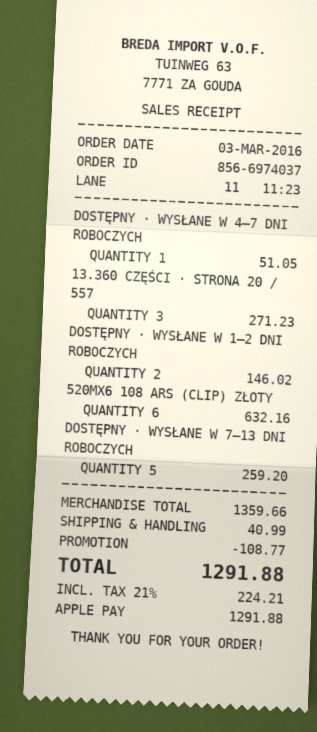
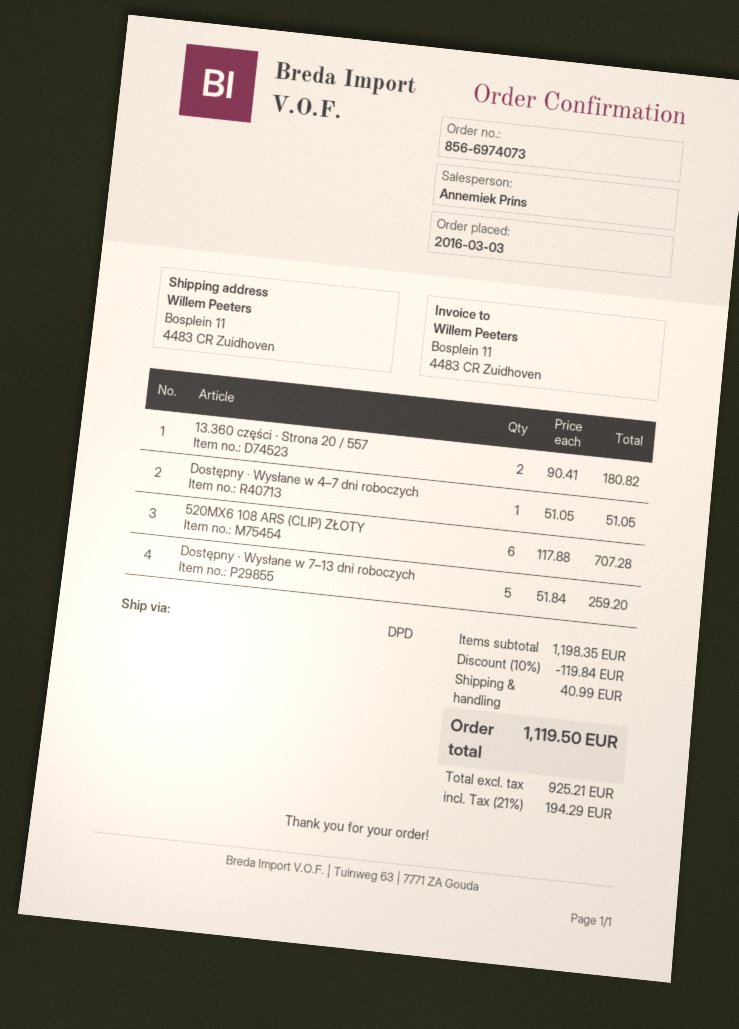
order number: 856-6974037 -> 856-6974073
13.360 CZĘŚCI · STRONA 20 / 557: 3 for 271.23 -> 2 for 180.82
DOSTĘPNY · WYSŁANE W 1–2 DNI ROBOCZYCH: 2 for 146.02 -> none
520MX6 108 ARS (CLIP) ZŁOTY: 6 for 632.16 -> 6 for 707.28
subtotal: 1359.66 -> 1198.35
discount: 108.77 -> 119.84
tax: 21% = 224.21 -> 21% = 194.29
total: 1291.88 -> 1119.50

